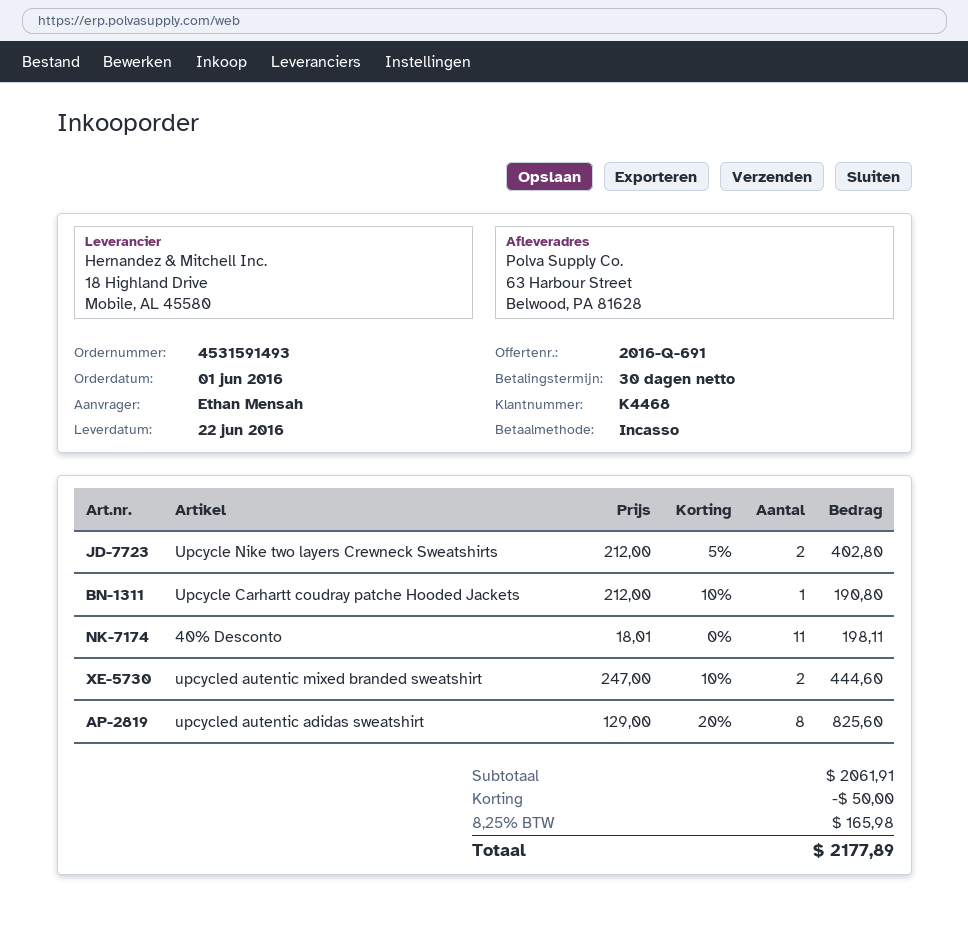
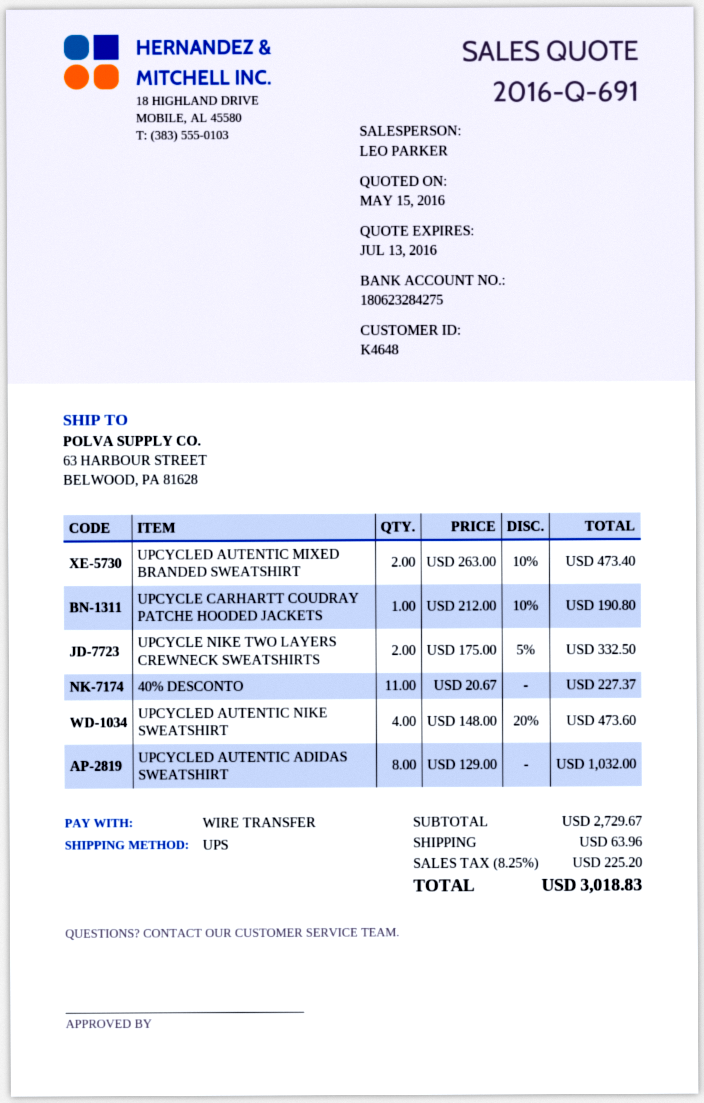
customer number: K4468 -> K4648
payment method: direct debit -> bank transfer
Upcycle Nike two layers Crewneck Sweatshirts: 2 x 212.00 - 5% = 402.80 -> 2 x 175.00 - 5% = 332.50
40% Desconto: 11 x 18.01 = 198.11 -> 11 x 20.67 = 227.37
upcycled autentic mixed branded sweatshirt: 2 x 247.00 - 10% = 444.60 -> 2 x 263.00 - 10% = 473.40
upcycled autentic adidas sweatshirt: 8 x 129.00 - 20% = 825.60 -> 8 x 129.00 = 1032.00
UPCYCLED AUTENTIC NIKE SWEATSHIRT: none -> 4 x 148.00 - 20% = 473.60
subtotal: 2061.91 -> 2729.67
discount: 50.00 -> none
shipping: none -> 63.96
tax: 8.25% = 165.98 -> 8.25% = 225.20
total: 2177.89 -> 3018.83

